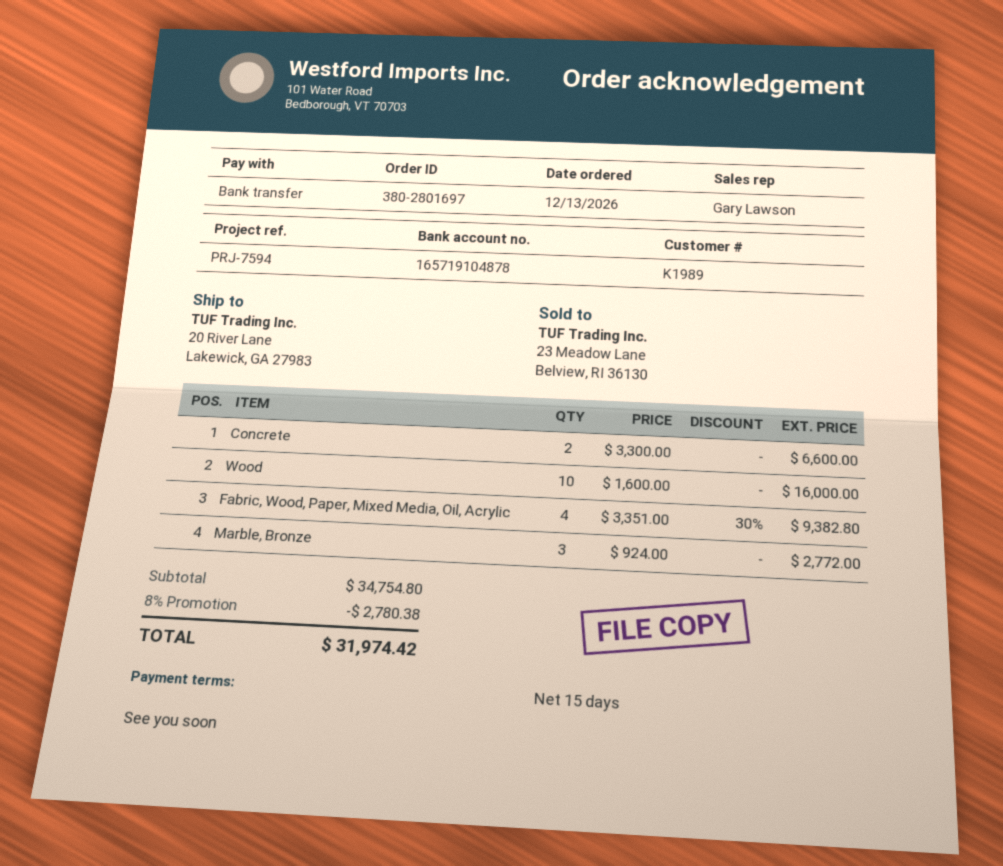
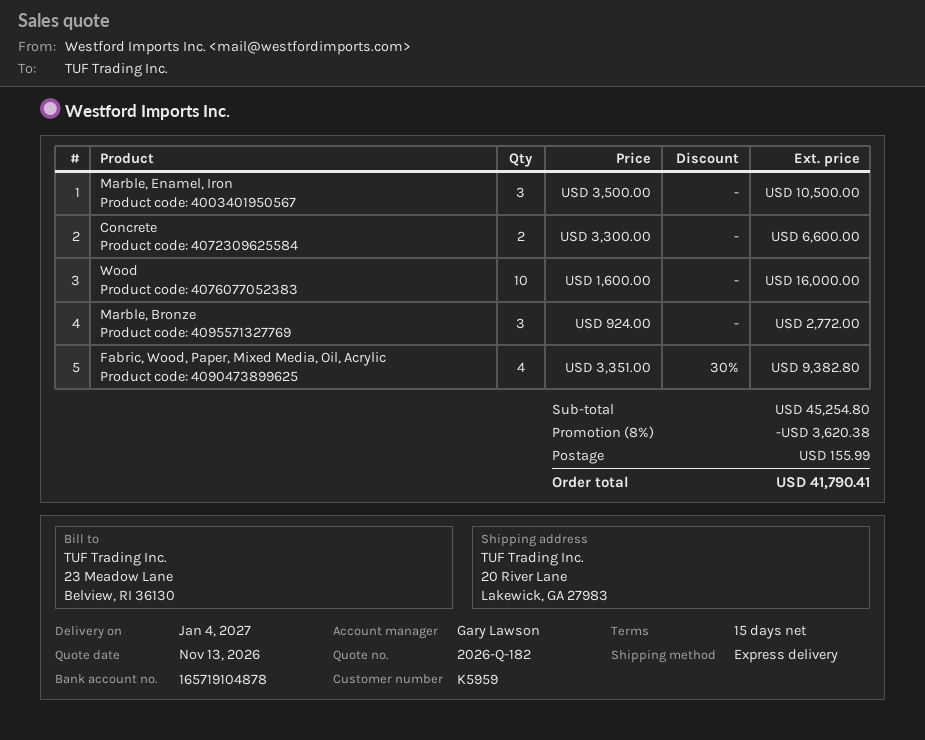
customer number: K1989 -> K5959
Marble, Enamel, Iron: none -> 3 x 3500.00 = 10500.00
subtotal: 34754.80 -> 45254.80
discount: 8% = 2780.38 -> 8% = 3620.38
shipping: none -> 155.99
total: 31974.42 -> 41790.41

